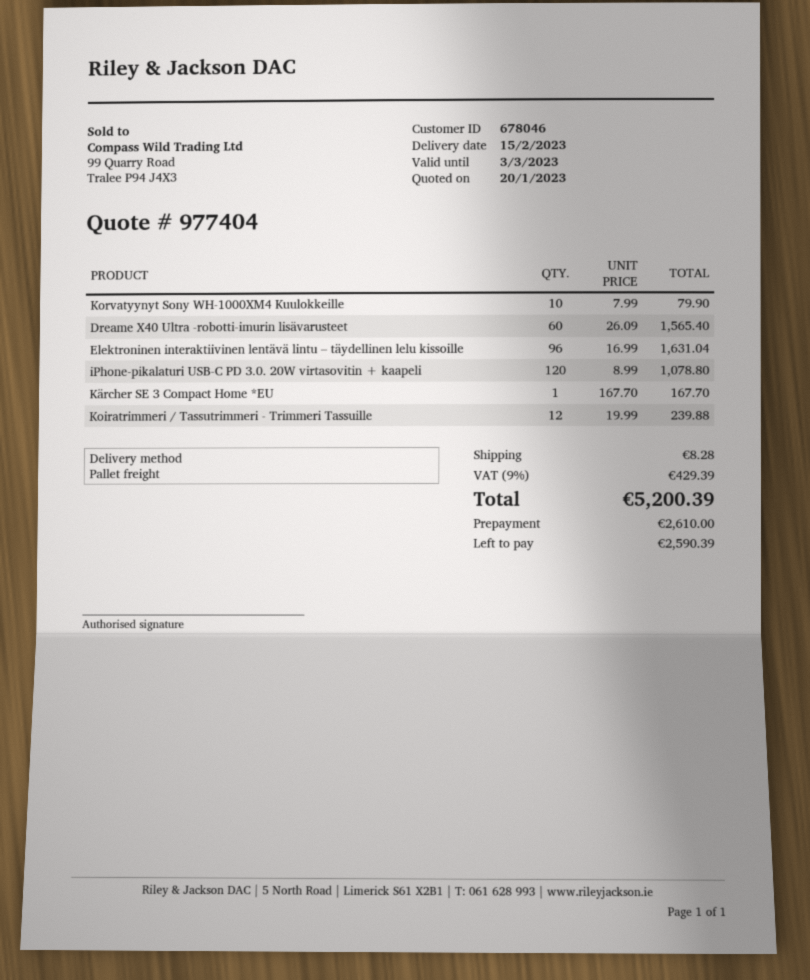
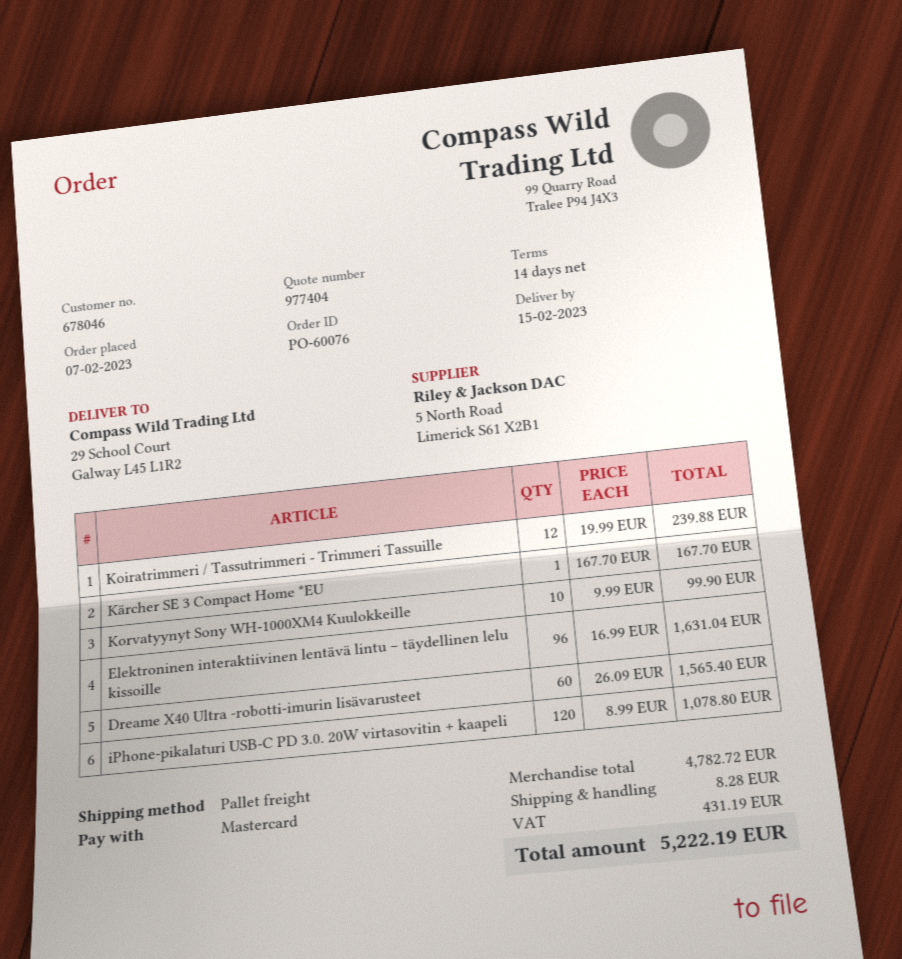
Korvatyynyt Sony WH-1000XM4 Kuulokkeille: 10 x 7.99 = 79.90 -> 10 x 9.99 = 99.90
tax: 429.39 -> 431.19
total: 5200.39 -> 5222.19

